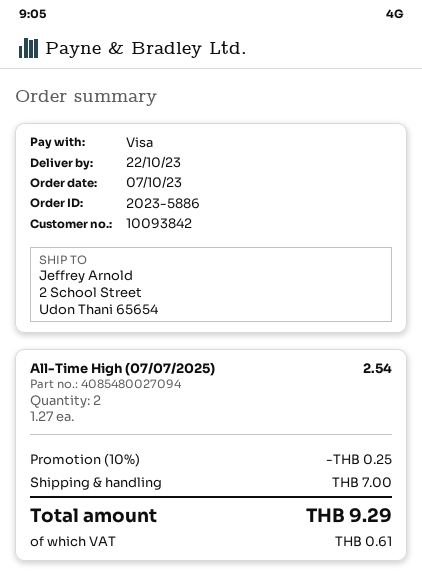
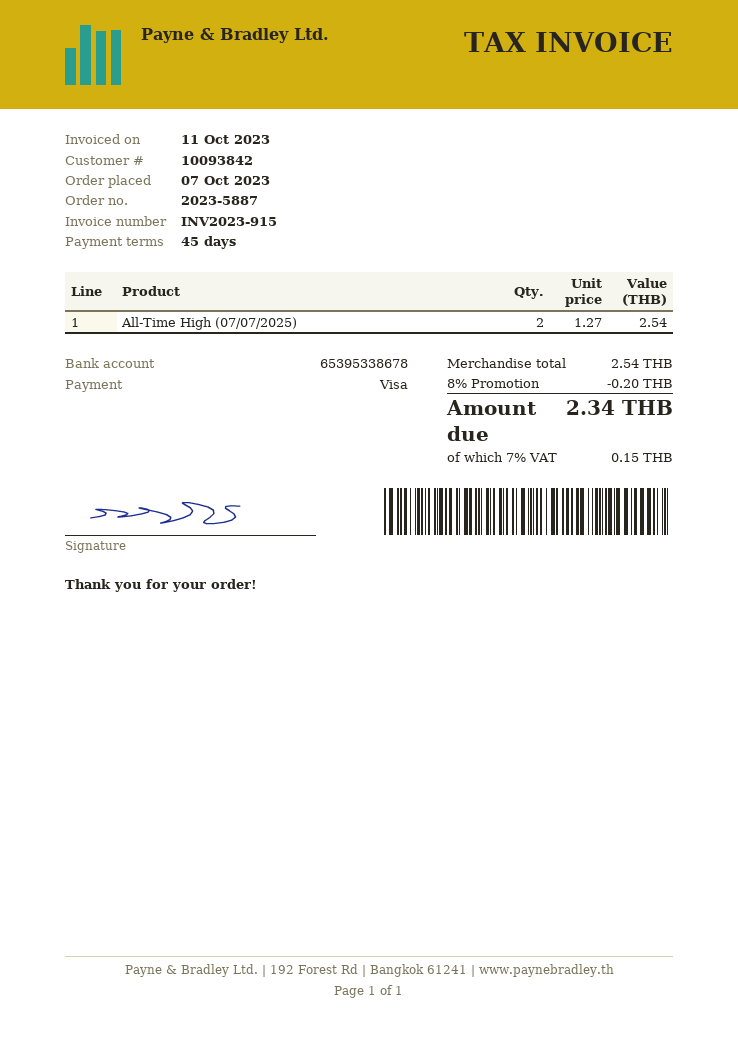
order number: 2023-5886 -> 2023-5887
discount: 10% = 0.25 -> 8% = 0.20
shipping: 7.00 -> none
tax: 0.61 -> 0.15
total: 9.29 -> 2.34

